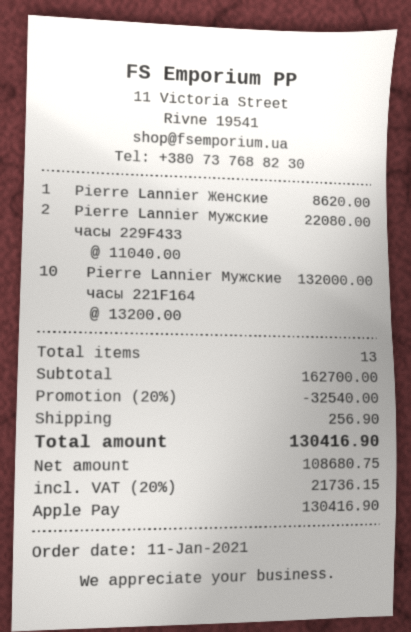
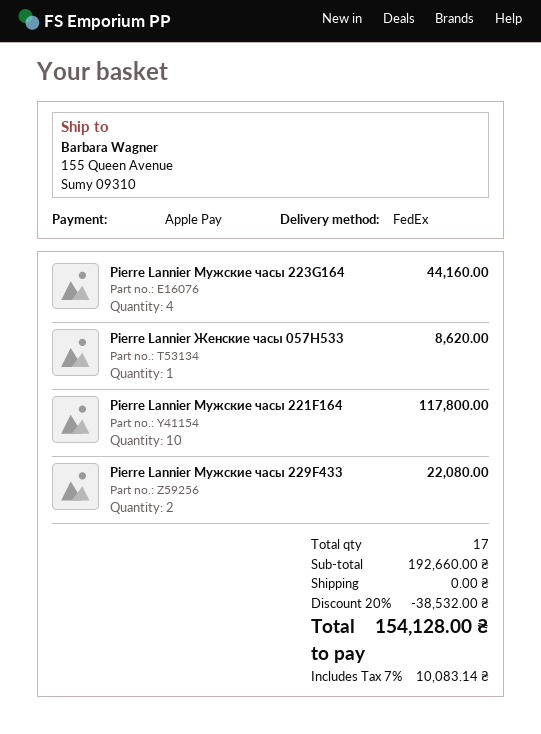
Pierre Lannier Мужские часы 221F164: 10 for 132000.00 -> 10 for 117800.00
Pierre Lannier Мужские часы 223G164: none -> 4 for 44160.00
total quantity: 13 -> 17
subtotal: 162700.00 -> 192660.00
discount: 20% = 32540.00 -> 20% = 38532.00
shipping: 256.90 -> 0.00
tax: 20% = 21736.15 -> 7% = 10083.14
total: 130416.90 -> 154128.00

